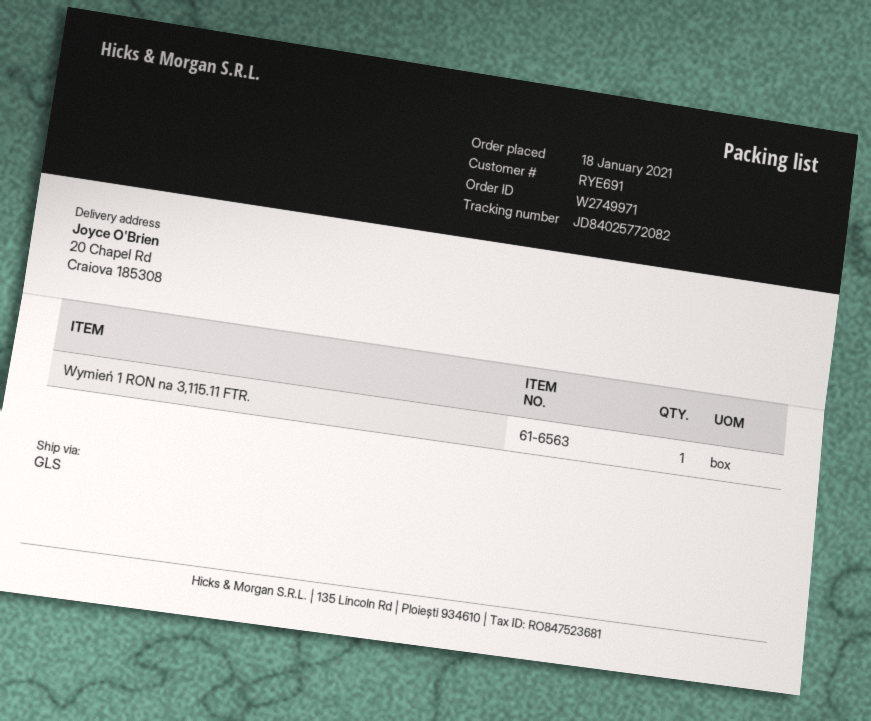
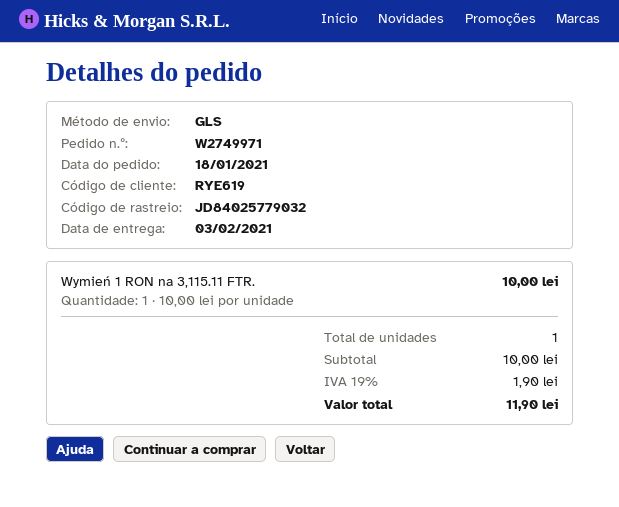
customer number: RYE691 -> RYE619
tracking number: JD84025772082 -> JD84025779032

